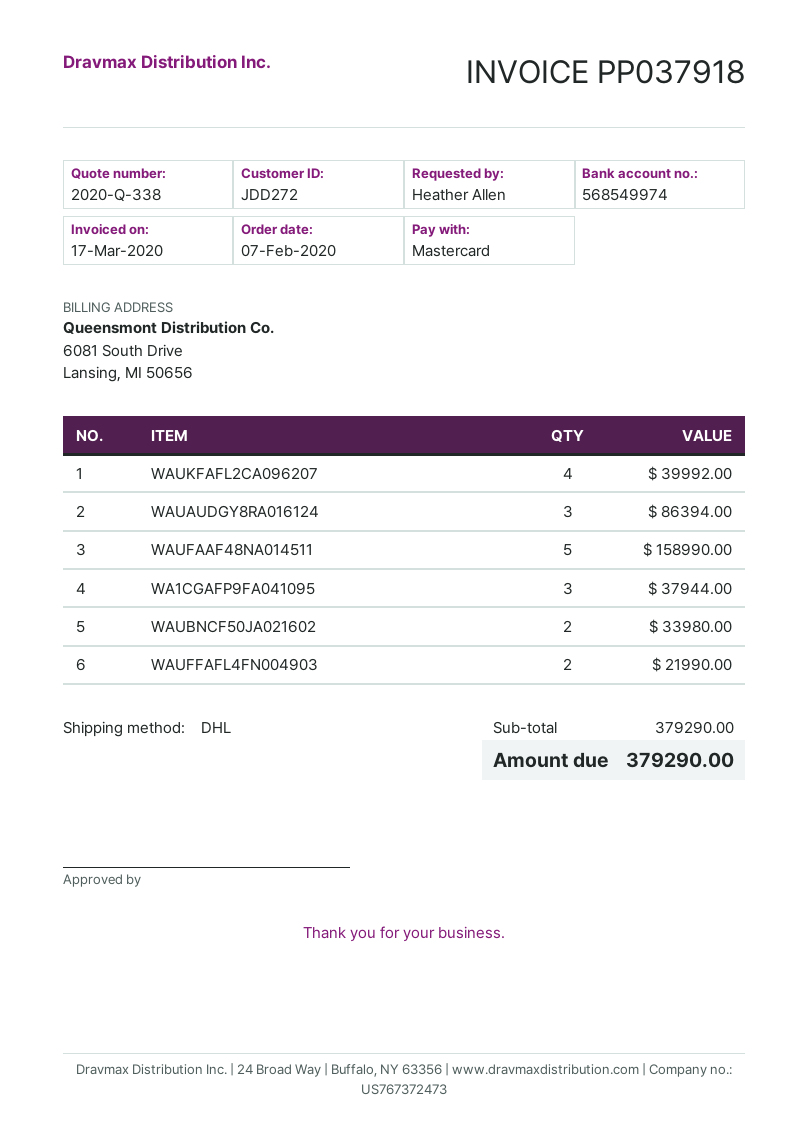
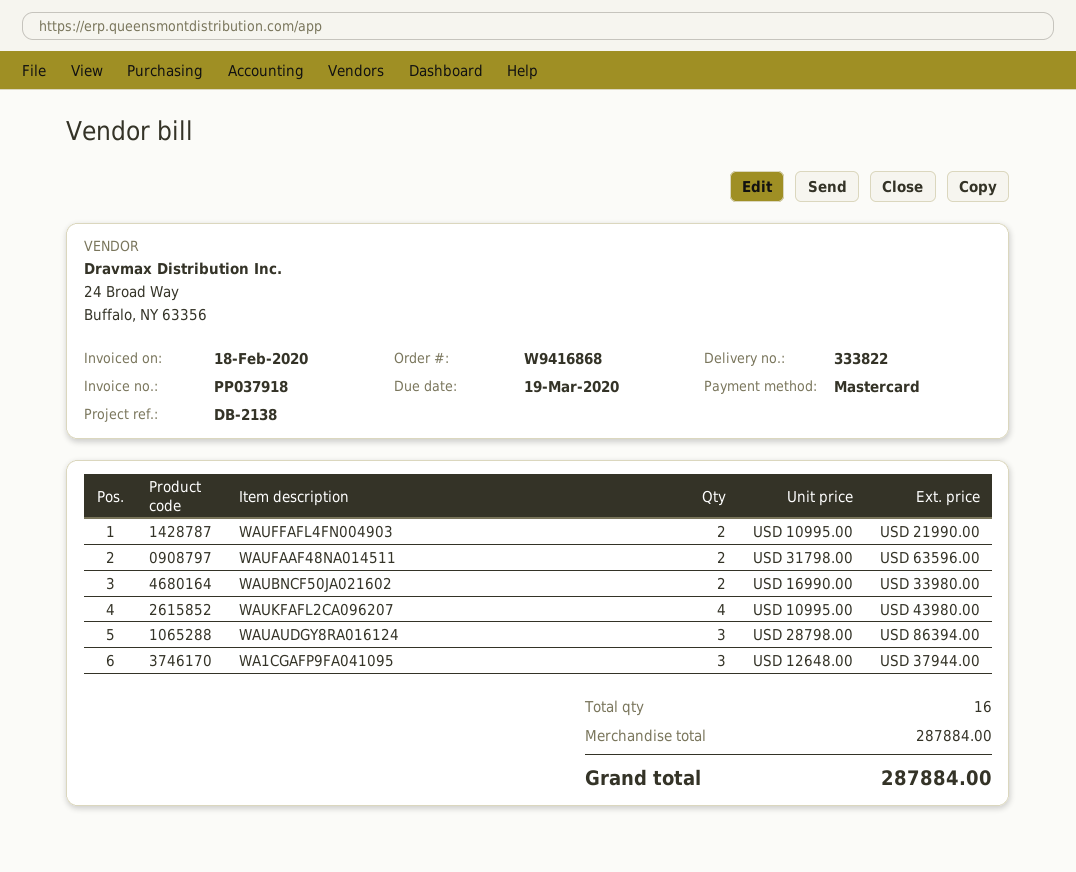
invoice date: 2020-03-17 -> 2020-02-18
WAUKFAFL2CA096207: 4 for 39992.00 -> 4 for 43980.00
WAUFAAF48NA014511: 5 for 158990.00 -> 2 for 63596.00
subtotal: 379290.00 -> 287884.00
total: 379290.00 -> 287884.00

